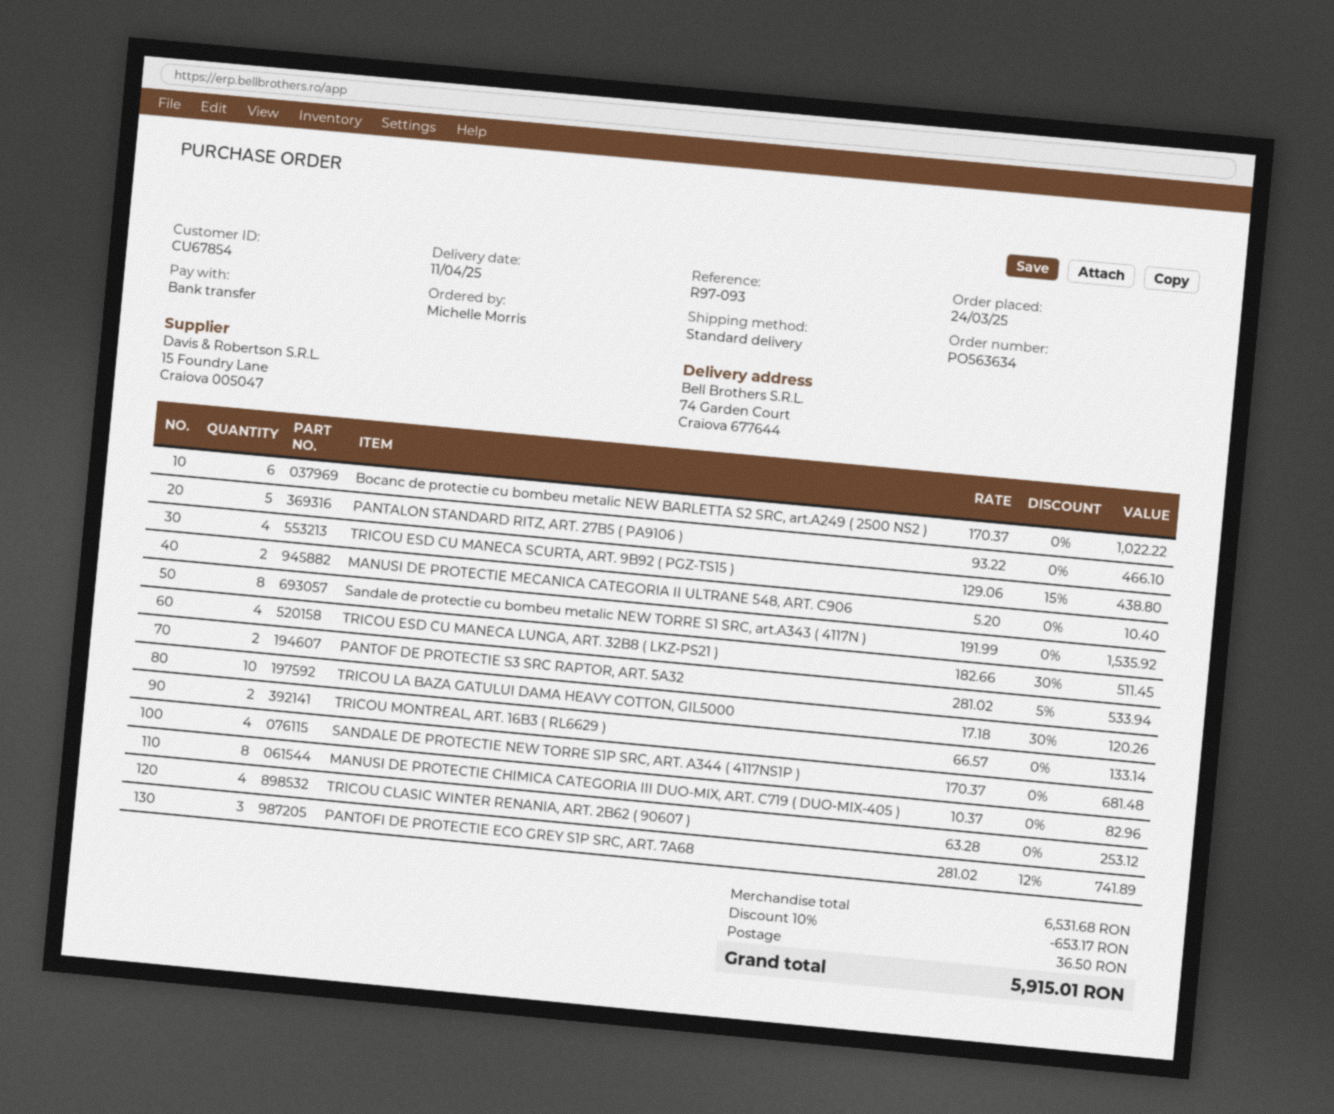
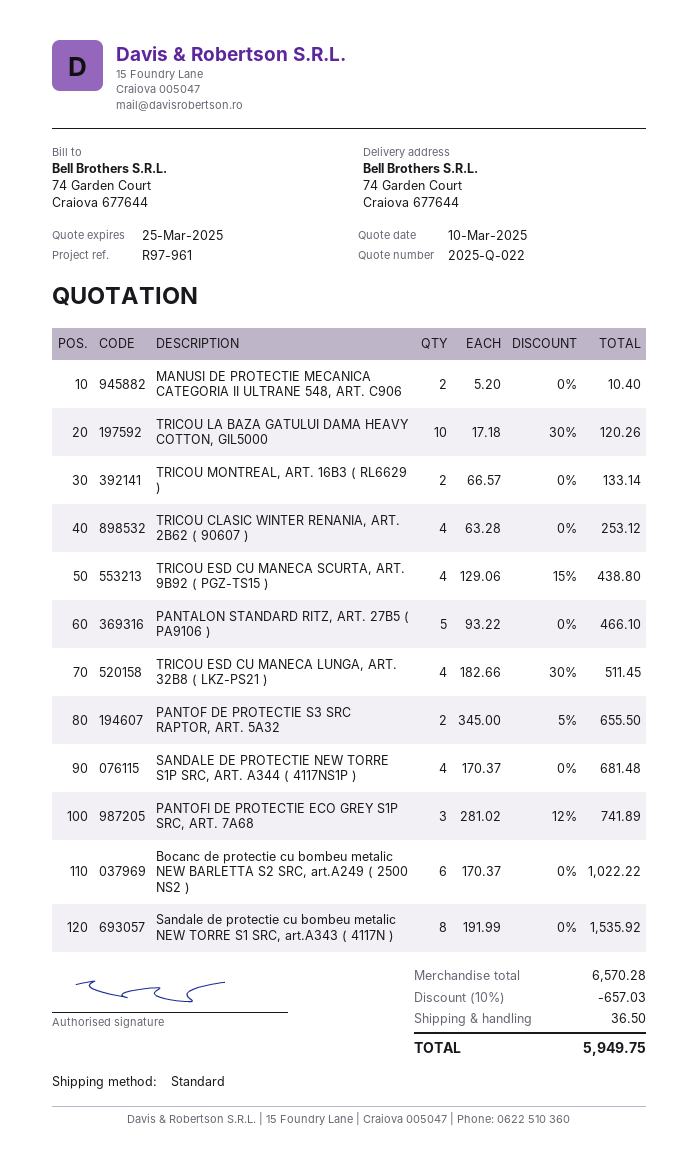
reference: R97-093 -> R97-961
PANTOF DE PROTECTIE S3 SRC RAPTOR, ART. 5A32: 2 x 281.02 - 5% = 533.94 -> 2 x 345.00 - 5% = 655.50
MANUSI DE PROTECTIE CHIMICA CATEGORIA III DUO-MIX, ART. C719 ( DUO-MIX-405 ): 8 x 10.37 = 82.96 -> none
subtotal: 6531.68 -> 6570.28
discount: 10% = 653.17 -> 10% = 657.03
total: 5915.01 -> 5949.75

